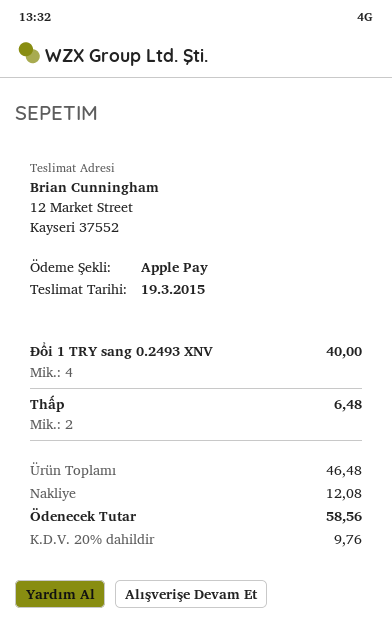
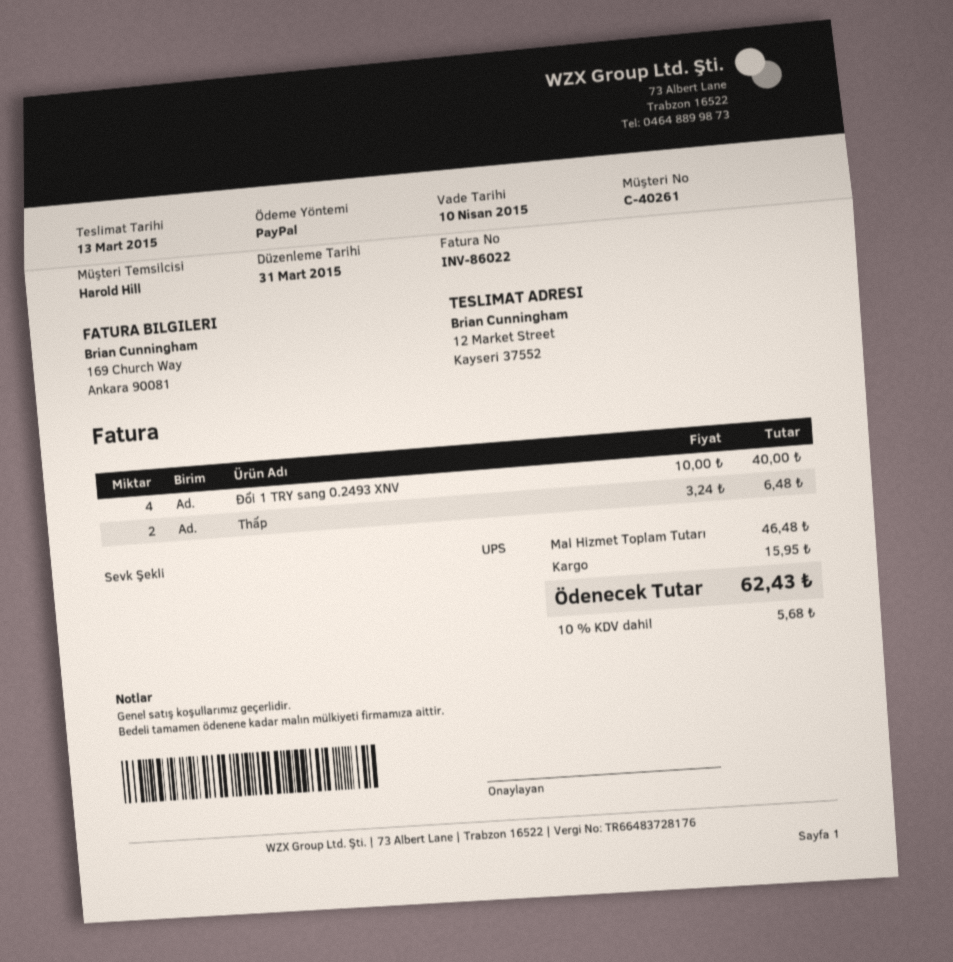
delivery date: 2015-03-19 -> 2015-03-13
payment method: Apple Pay -> PayPal
shipping: 12.08 -> 15.95
tax: 20% = 9.76 -> 10% = 5.68
total: 58.56 -> 62.43

